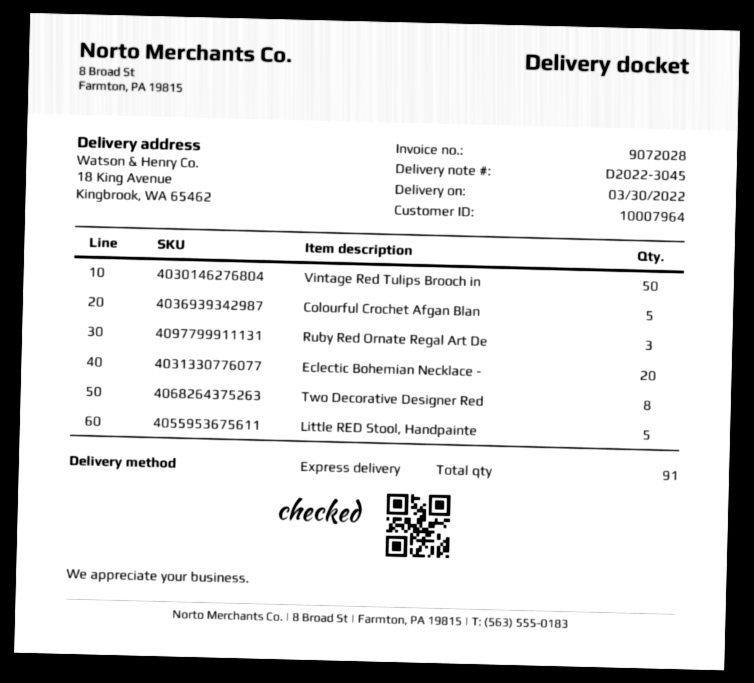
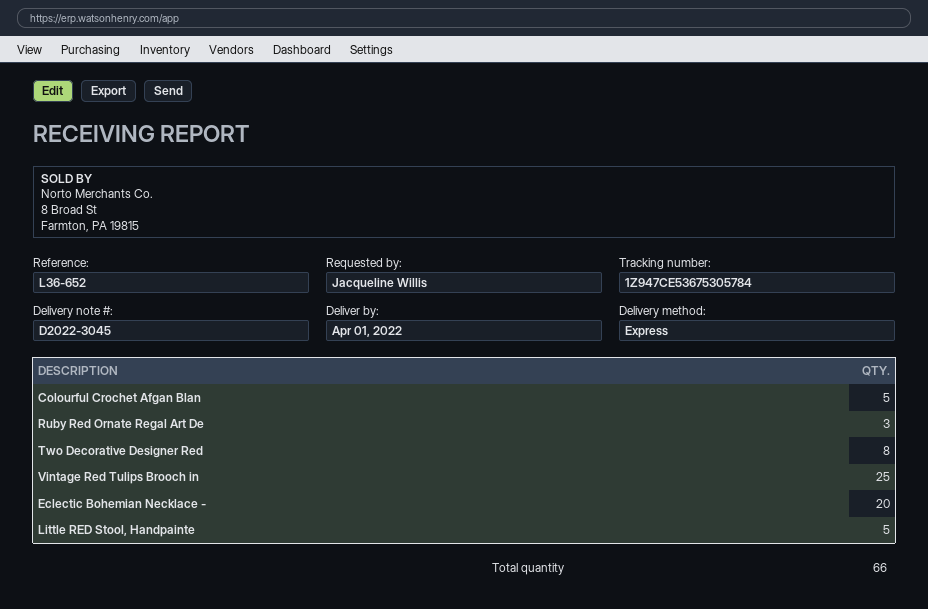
delivery date: 2022-03-30 -> 2022-04-01
Vintage Red Tulips Brooch in: 50 -> 25
total quantity: 91 -> 66

